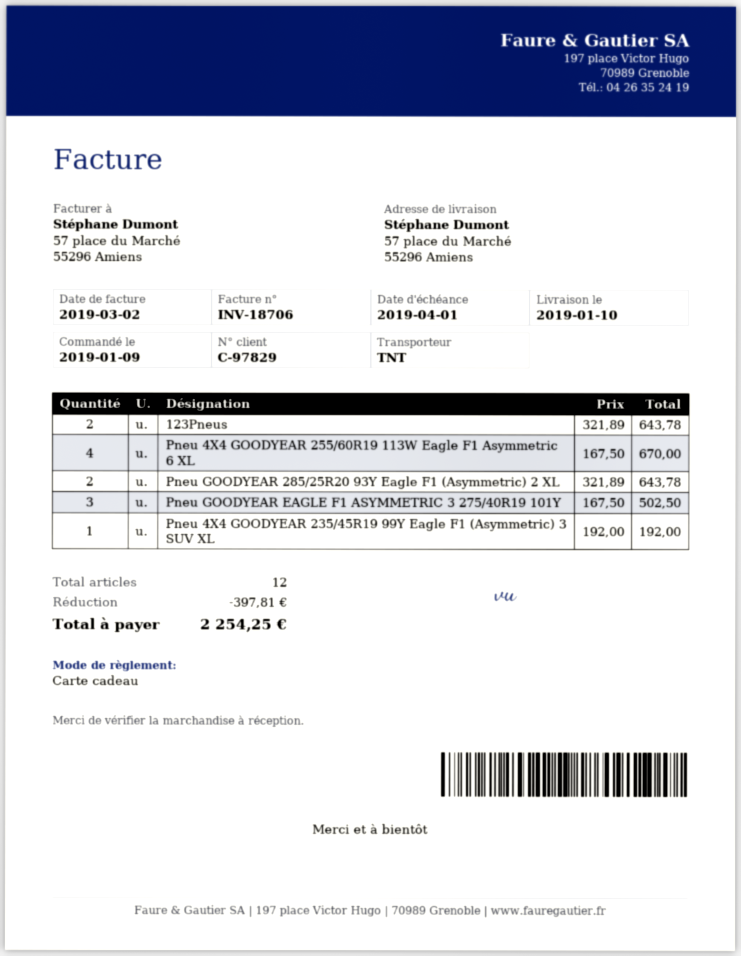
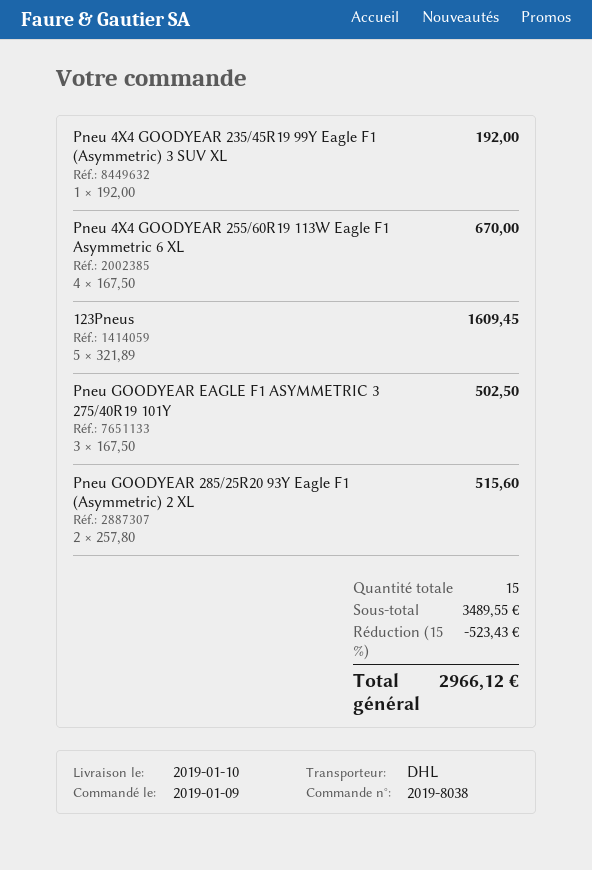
shipping method: TNT -> DHL
123Pneus: 2 x 321.89 = 643.78 -> 5 x 321.89 = 1609.45
Pneu GOODYEAR 285/25R20 93Y Eagle F1 (Asymmetric) 2 XL: 2 x 321.89 = 643.78 -> 2 x 257.80 = 515.60
total quantity: 12 -> 15
discount: 397.81 -> 523.43
total: 2254.25 -> 2966.12

